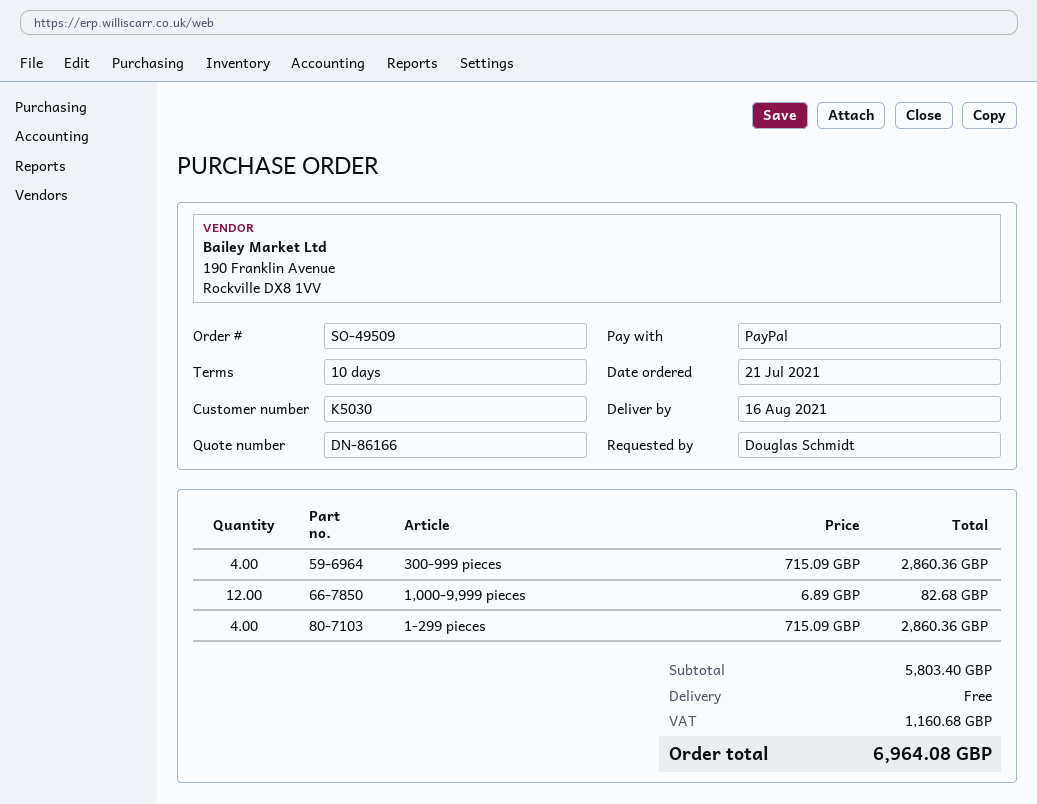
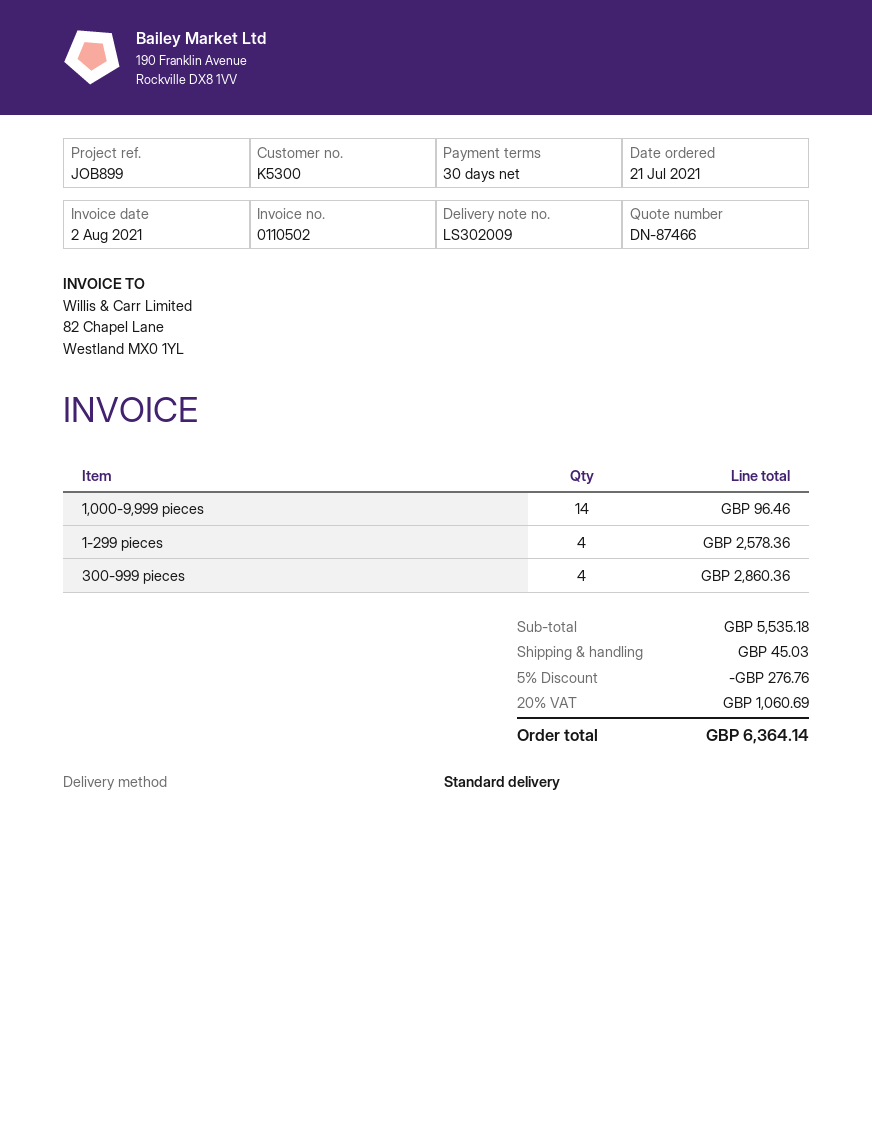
quote number: DN-86166 -> DN-87466
payment terms: 10 days -> 30 days
customer number: K5030 -> K5300
1,000-9,999 pieces: 12 for 82.68 -> 14 for 96.46
1-299 pieces: 4 for 2860.36 -> 4 for 2578.36
subtotal: 5803.40 -> 5535.18
discount: none -> 5% = 276.76
shipping: 0.00 -> 45.03
tax: 1160.68 -> 1060.69
total: 6964.08 -> 6364.14

